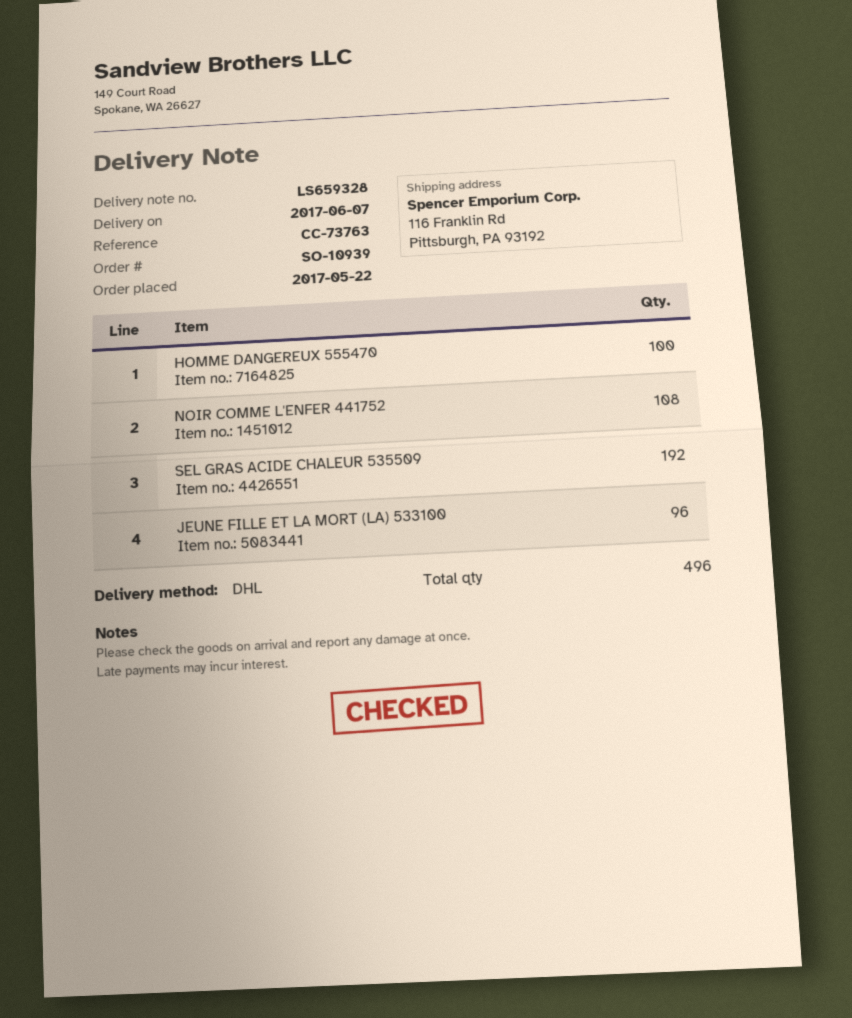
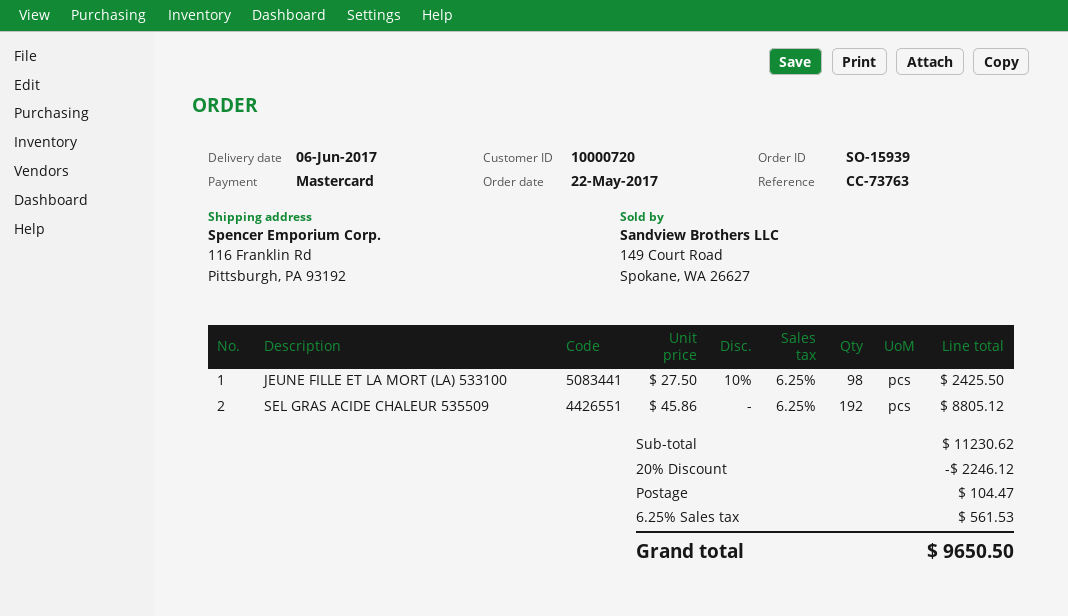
order number: SO-10939 -> SO-15939
delivery date: 2017-06-07 -> 2017-06-06
HOMME DANGEREUX 555470: 100 -> none
NOIR COMME L'ENFER 441752: 108 -> none
JEUNE FILLE ET LA MORT (LA) 533100: 96 -> 98

